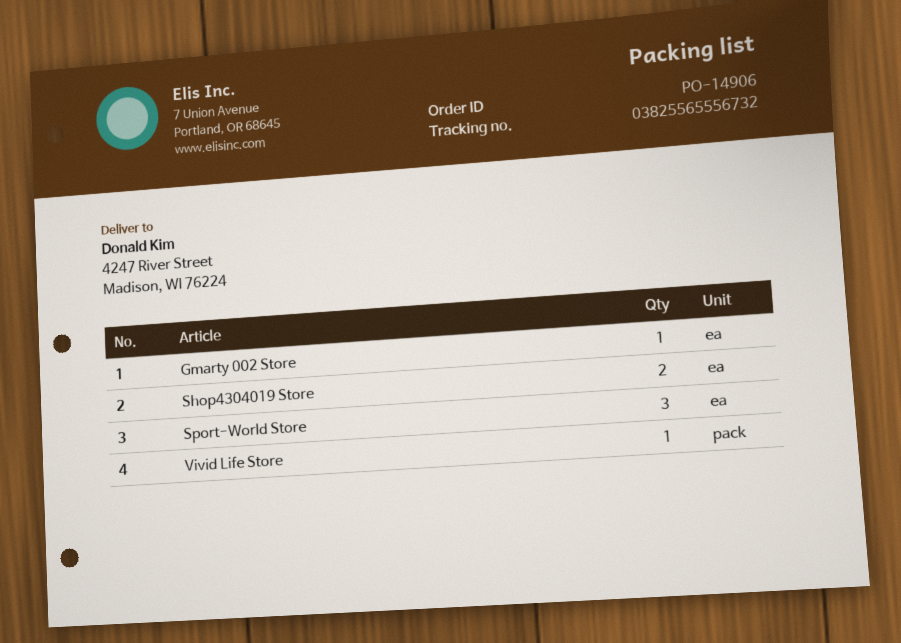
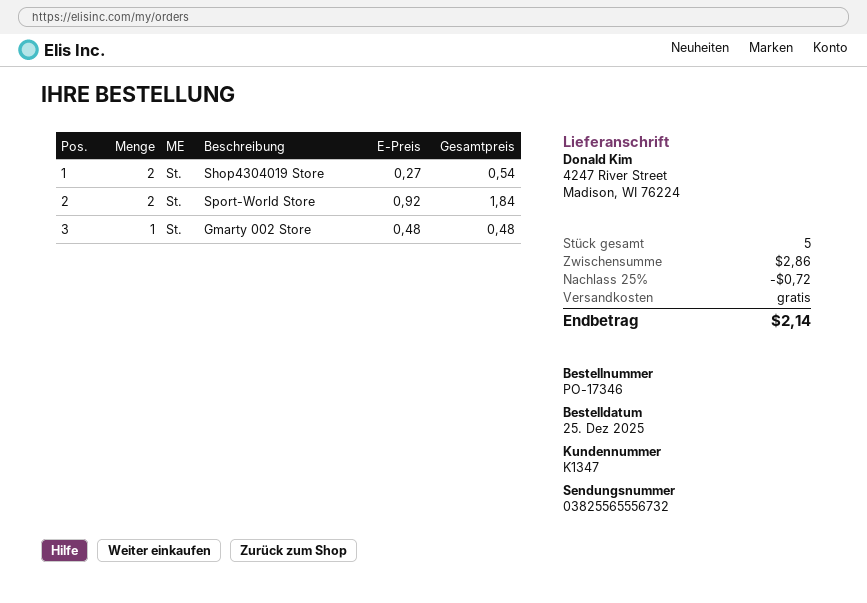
order number: PO-14906 -> PO-17346
Sport-World Store: 3 -> 2
Vivid Life Store: 1 -> none

